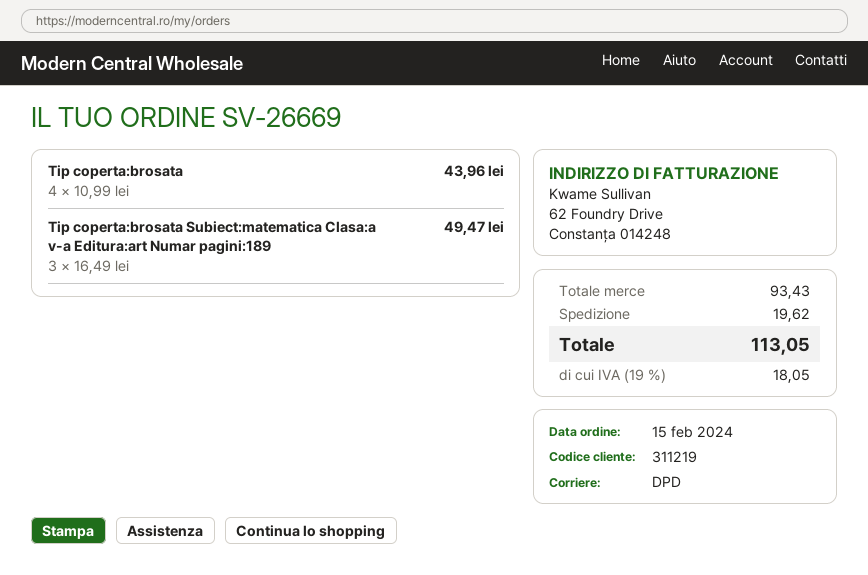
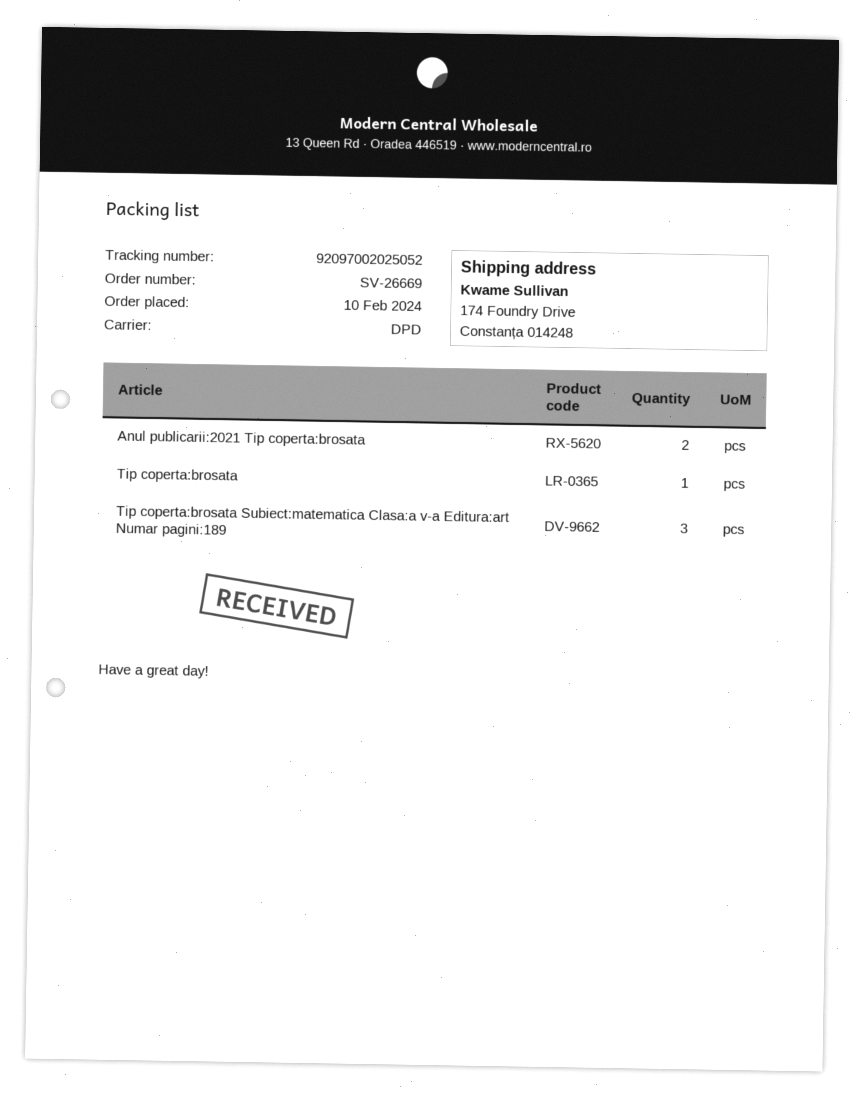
order date: 2024-02-15 -> 2024-02-10
Tip coperta:brosata: 4 -> 1
Anul publicarii:2021 Tip coperta:brosata: none -> 2

